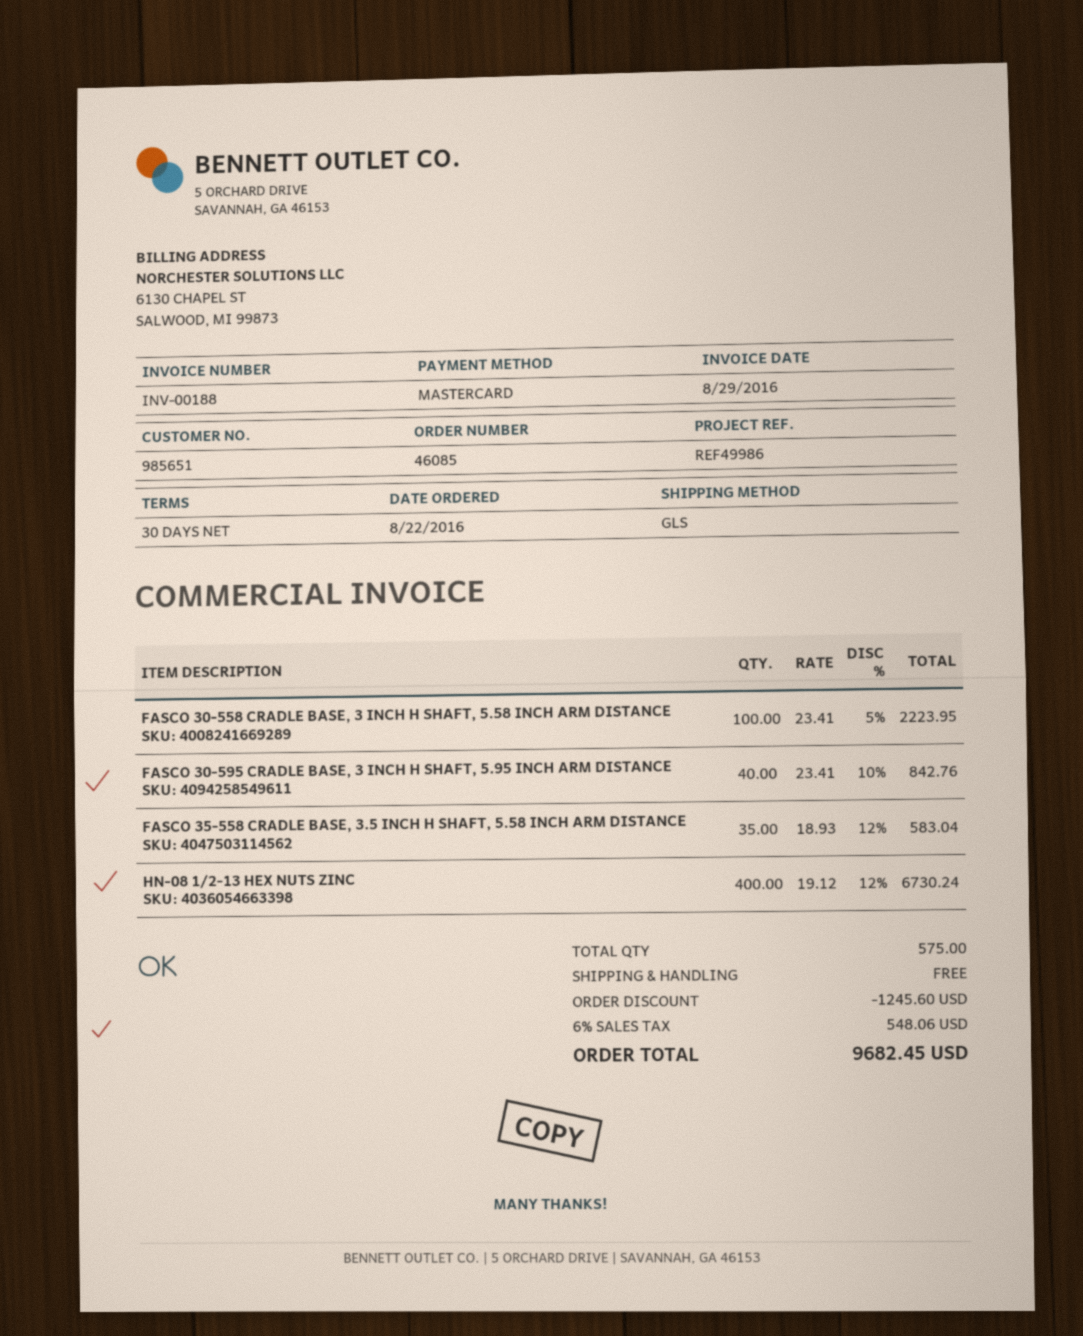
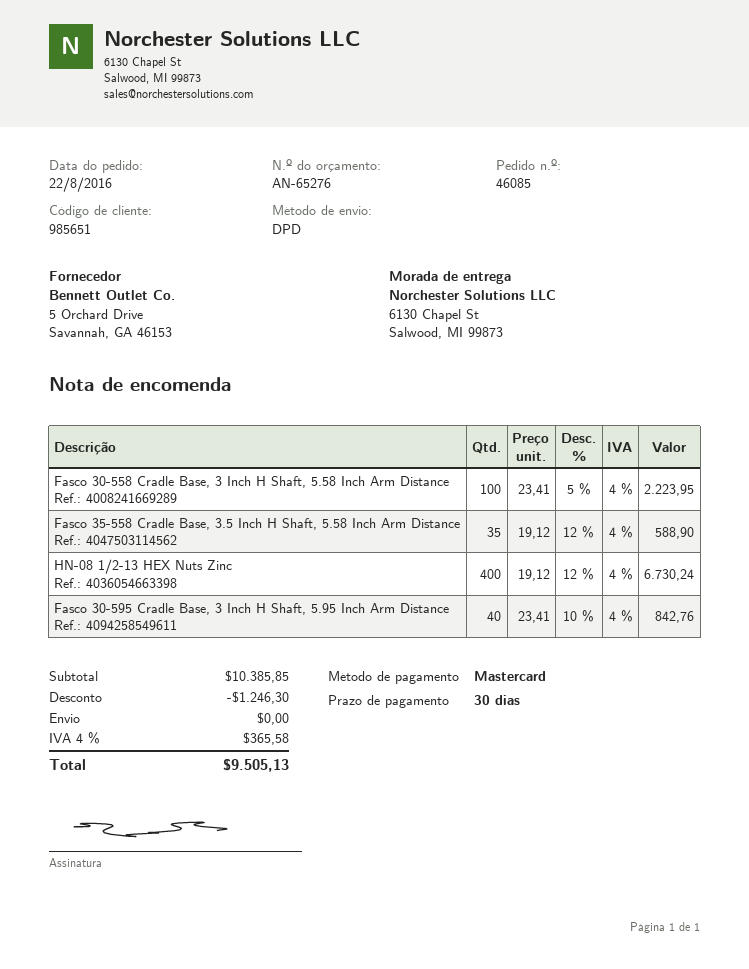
shipping method: GLS -> DPD
FASCO 35-558 CRADLE BASE, 3.5 INCH H SHAFT, 5.58 INCH ARM DISTANCE: 35 x 18.93 - 12% = 583.04 -> 35 x 19.12 - 12% = 588.90
discount: 1245.60 -> 1246.30
tax: 6% = 548.06 -> 4% = 365.58
total: 9682.45 -> 9505.13

